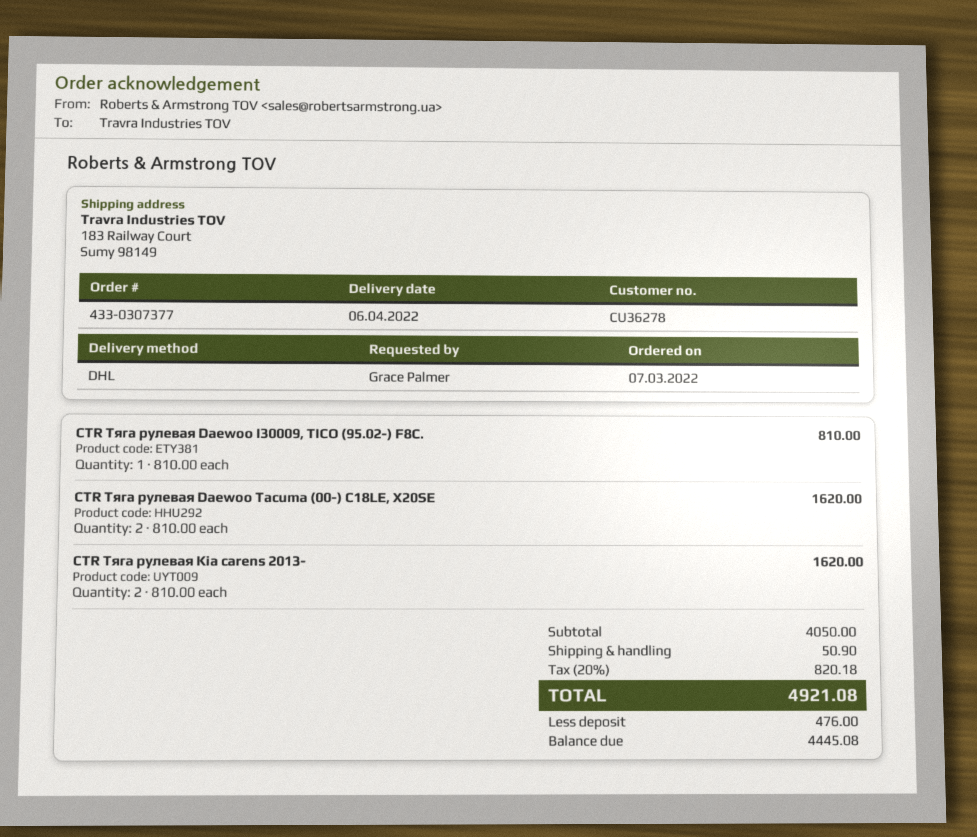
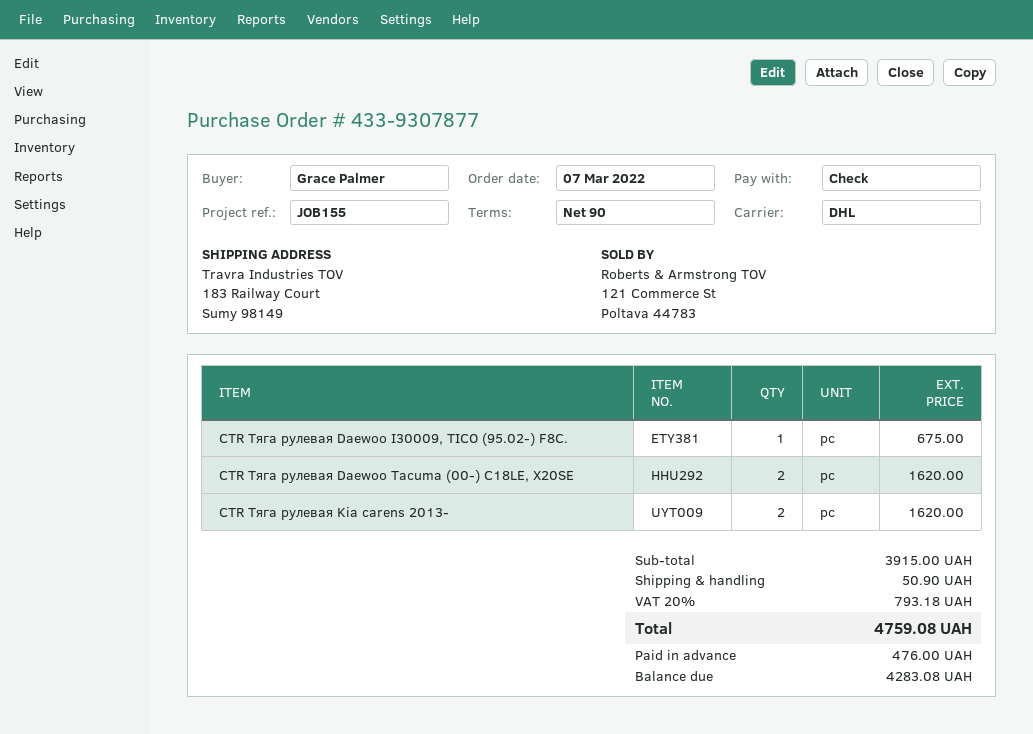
order number: 433-0307377 -> 433-9307877
CTR Тяга рулевая Daewoo I30009, TICO (95.02-) F8C.: 1 for 810.00 -> 1 for 675.00
subtotal: 4050.00 -> 3915.00
tax: 20% = 820.18 -> 20% = 793.18
total: 4921.08 -> 4759.08
balance: 4445.08 -> 4283.08

